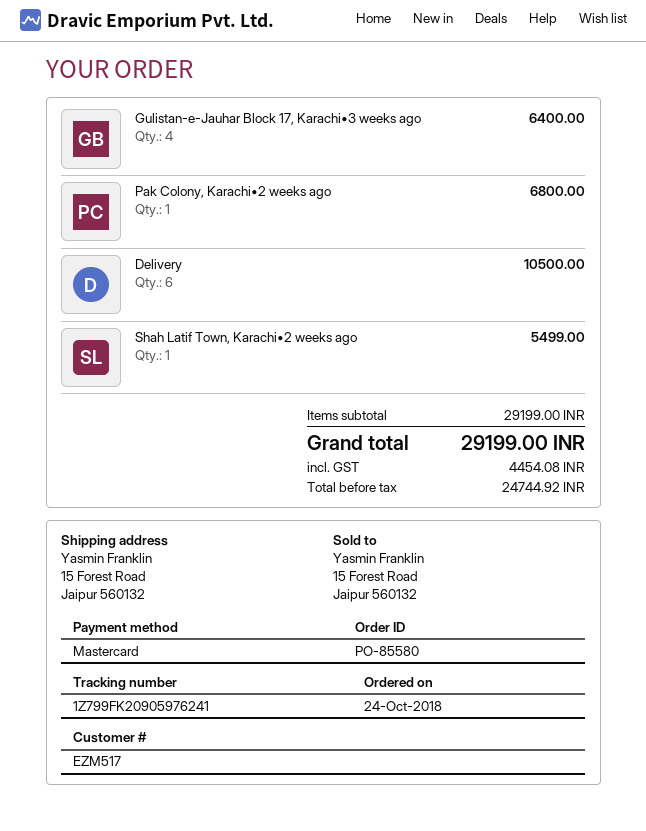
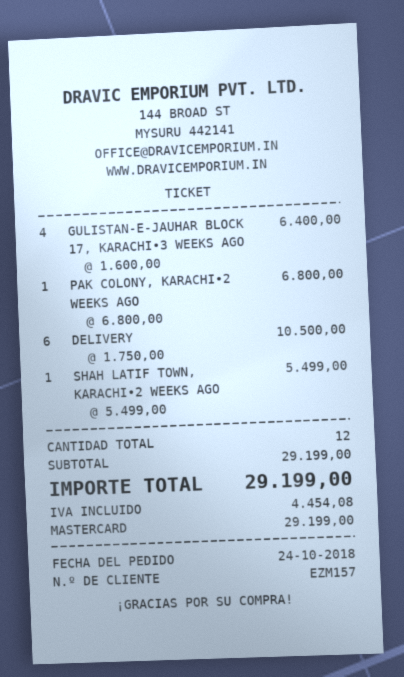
customer number: EZM517 -> EZM157

